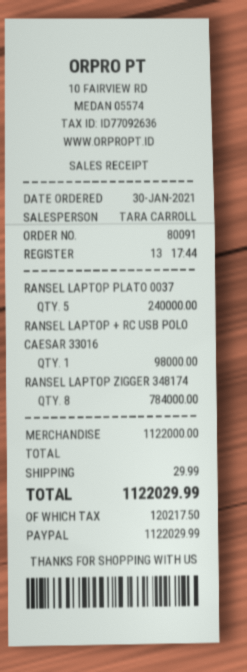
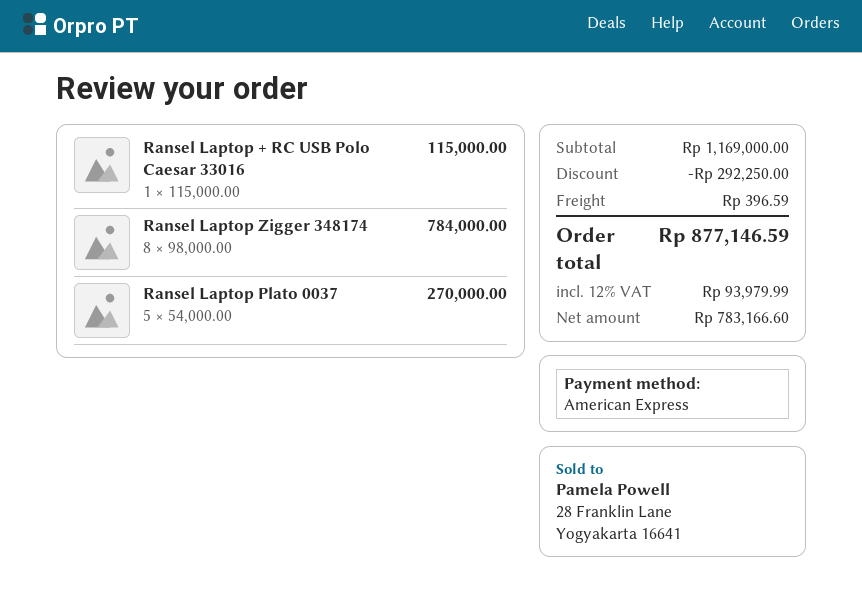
payment method: PayPal -> American Express
RANSEL LAPTOP PLATO 0037: 5 for 240000.00 -> 5 for 270000.00
RANSEL LAPTOP + RC USB POLO CAESAR 33016: 1 for 98000.00 -> 1 for 115000.00
subtotal: 1122000.00 -> 1169000.00
discount: none -> 292250.00
shipping: 29.99 -> 396.59
tax: 120217.50 -> 93979.99
total: 1122029.99 -> 877146.59

